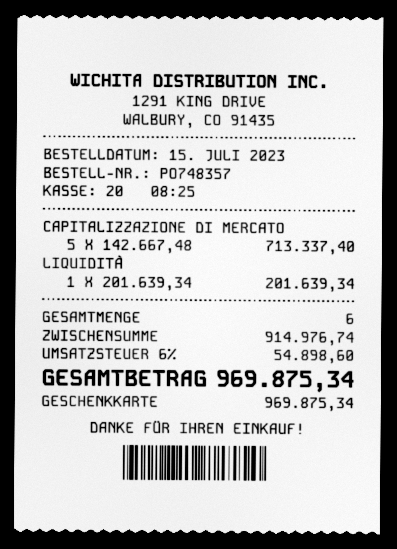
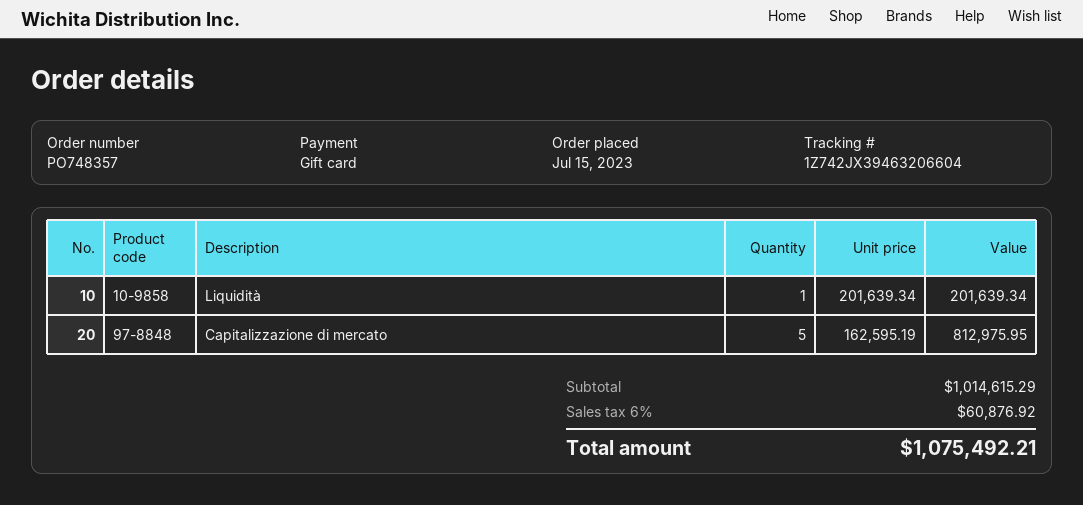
CAPITALIZZAZIONE DI MERCATO: 5 x 142667.48 = 713337.40 -> 5 x 162595.19 = 812975.95
subtotal: 914976.74 -> 1014615.29
tax: 6% = 54898.60 -> 6% = 60876.92
total: 969875.34 -> 1075492.21

